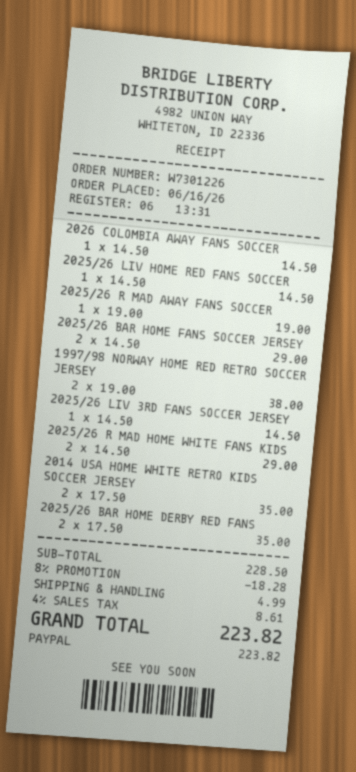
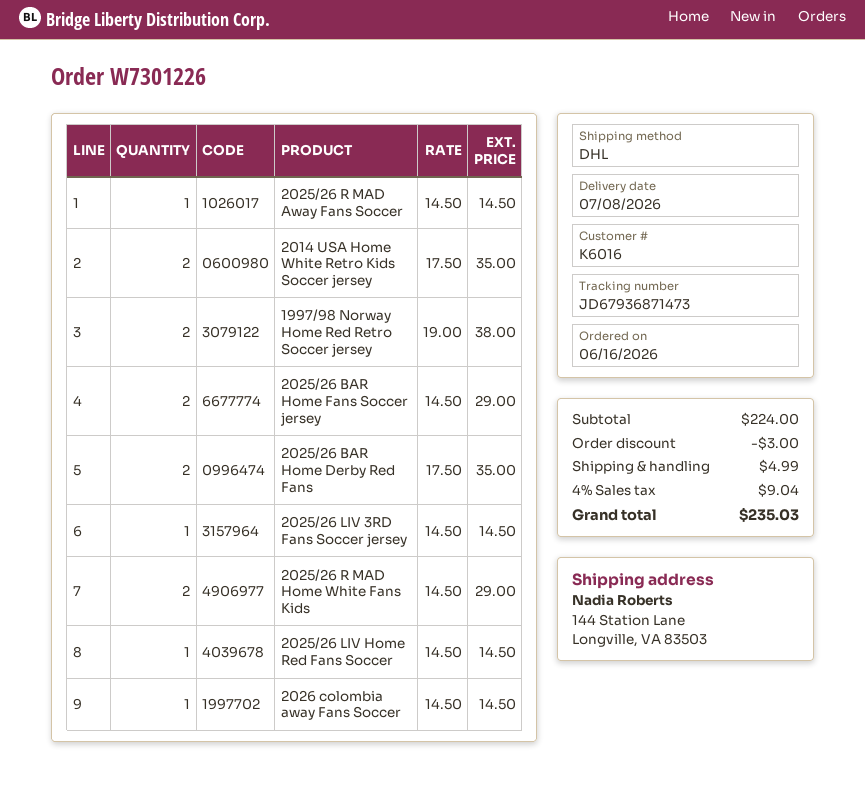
2025/26 R MAD AWAY FANS SOCCER: 1 x 19.00 = 19.00 -> 1 x 14.50 = 14.50
subtotal: 228.50 -> 224.00
discount: 18.28 -> 3.00
tax: 4% = 8.61 -> 4% = 9.04
total: 223.82 -> 235.03

